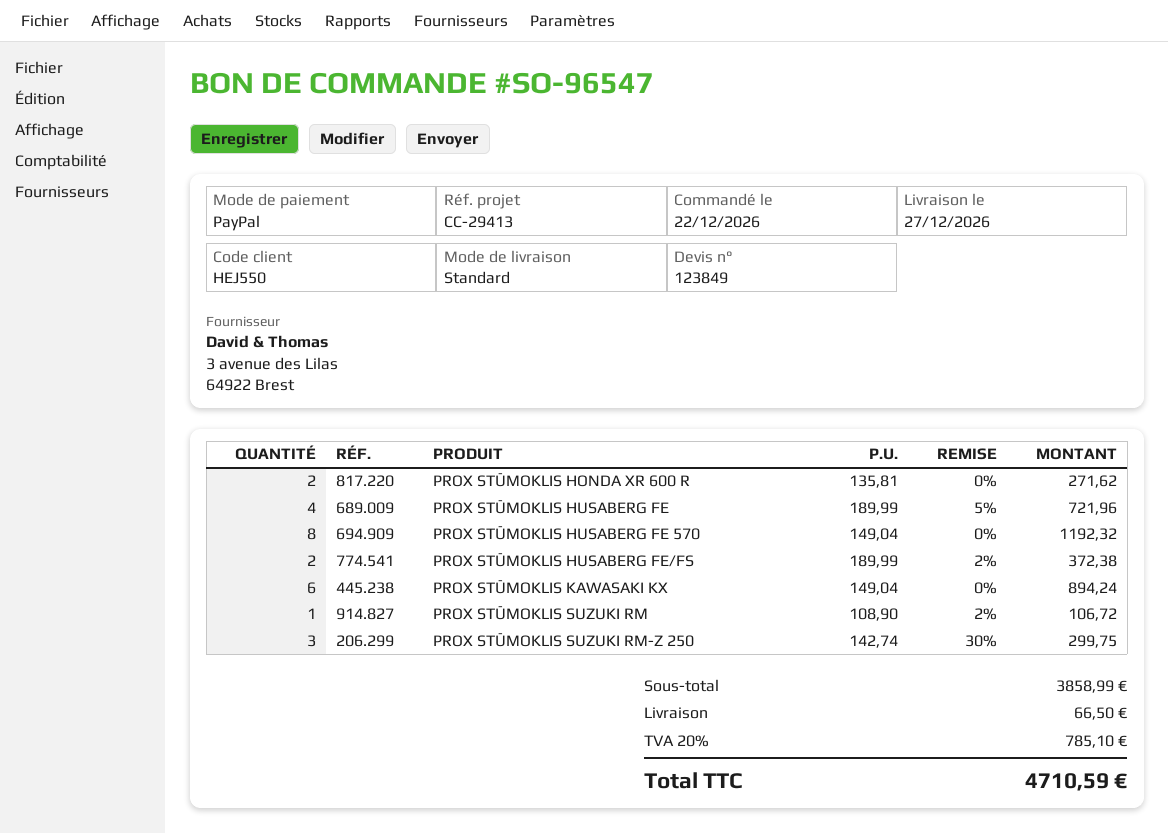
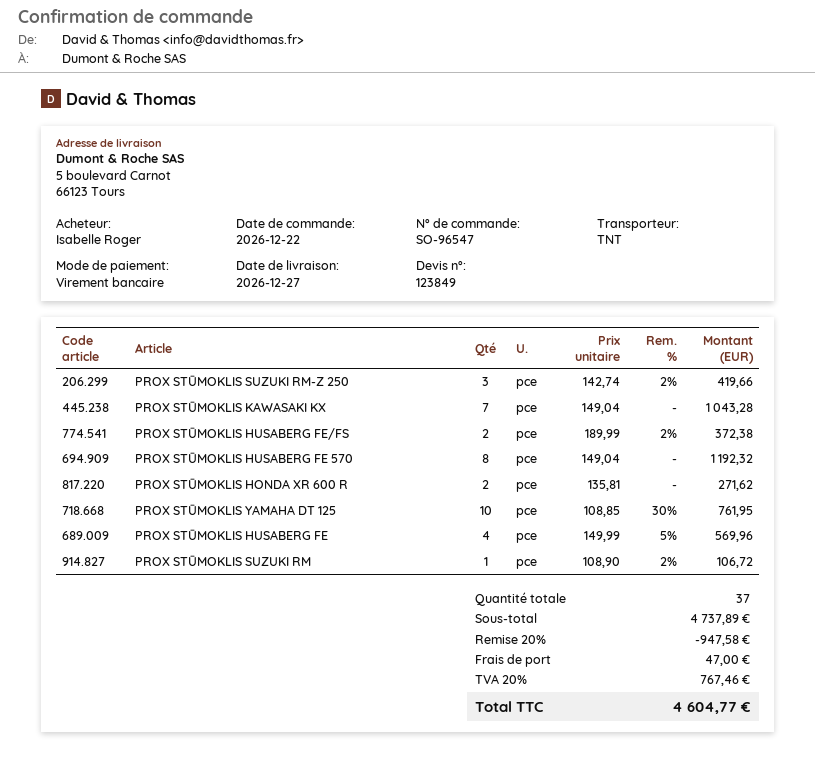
payment method: PayPal -> bank transfer
shipping method: standard -> TNT
PROX STŪMOKLIS HUSABERG FE: 4 x 189.99 - 5% = 721.96 -> 4 x 149.99 - 5% = 569.96
PROX STŪMOKLIS KAWASAKI KX: 6 x 149.04 = 894.24 -> 7 x 149.04 = 1043.28
PROX STŪMOKLIS SUZUKI RM-Z 250: 3 x 142.74 - 30% = 299.75 -> 3 x 142.74 - 2% = 419.66
PROX STŪMOKLIS YAMAHA DT 125: none -> 10 x 108.85 - 30% = 761.95
subtotal: 3858.99 -> 4737.89
discount: none -> 20% = 947.58
shipping: 66.50 -> 47.00
tax: 20% = 785.10 -> 20% = 767.46
total: 4710.59 -> 4604.77

